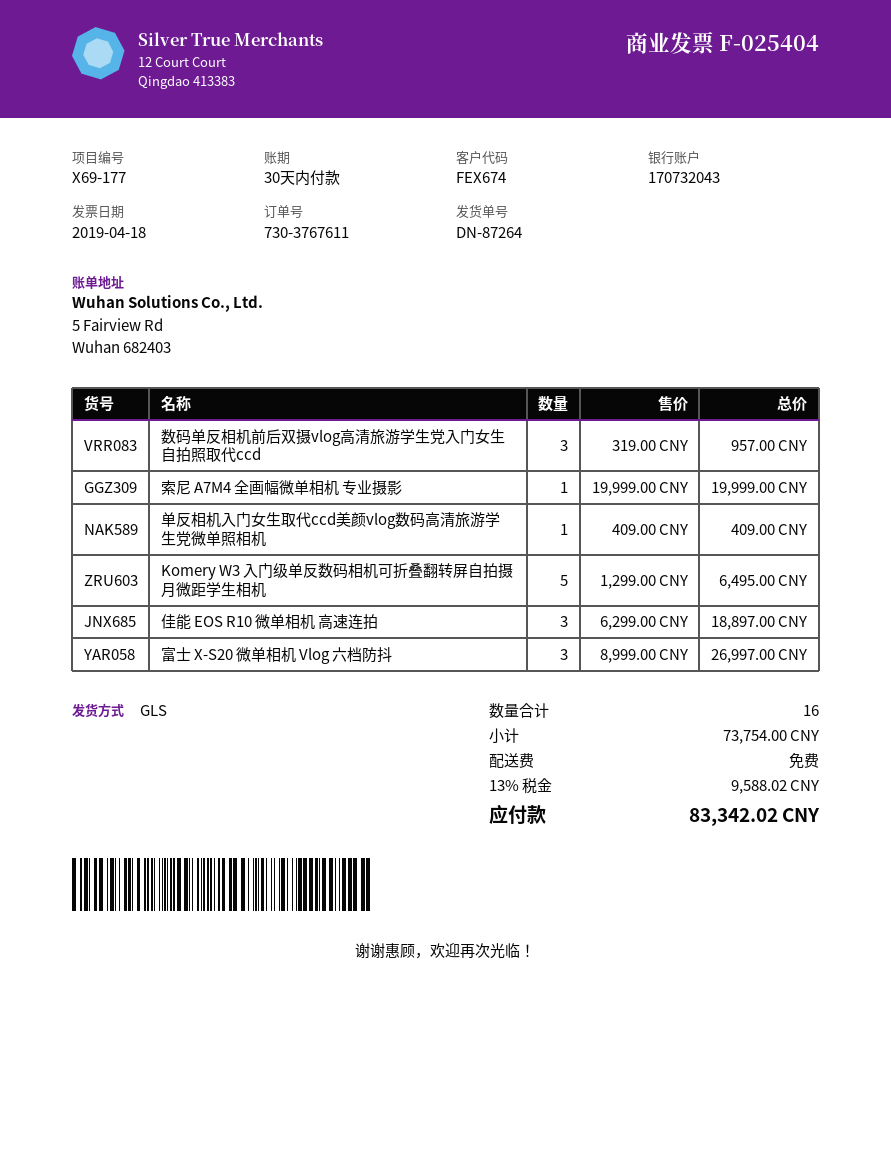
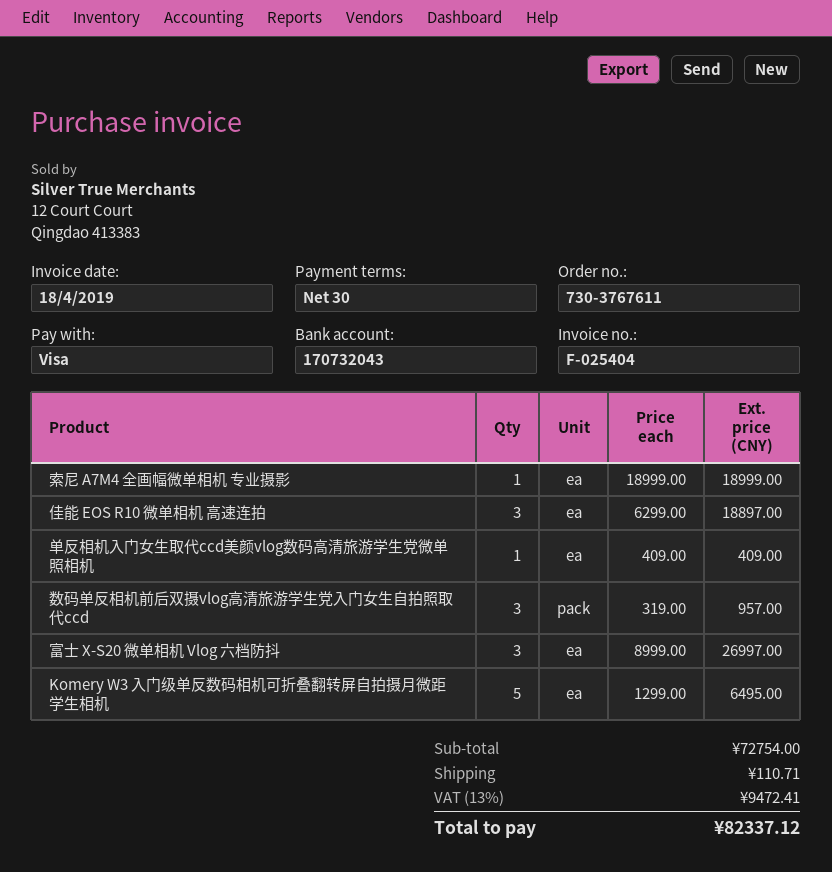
索尼 A7M4 全画幅微单相机 专业摄影: 1 x 19999.00 = 19999.00 -> 1 x 18999.00 = 18999.00
subtotal: 73754.00 -> 72754.00
shipping: 0.00 -> 110.71
tax: 13% = 9588.02 -> 13% = 9472.41
total: 83342.02 -> 82337.12

